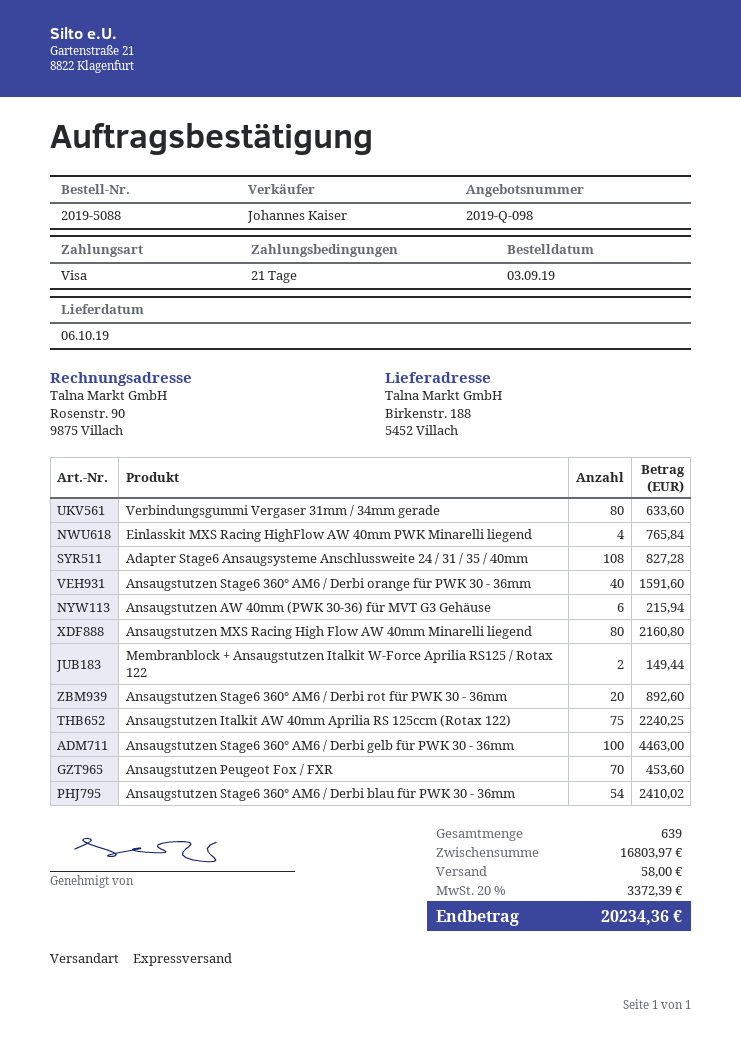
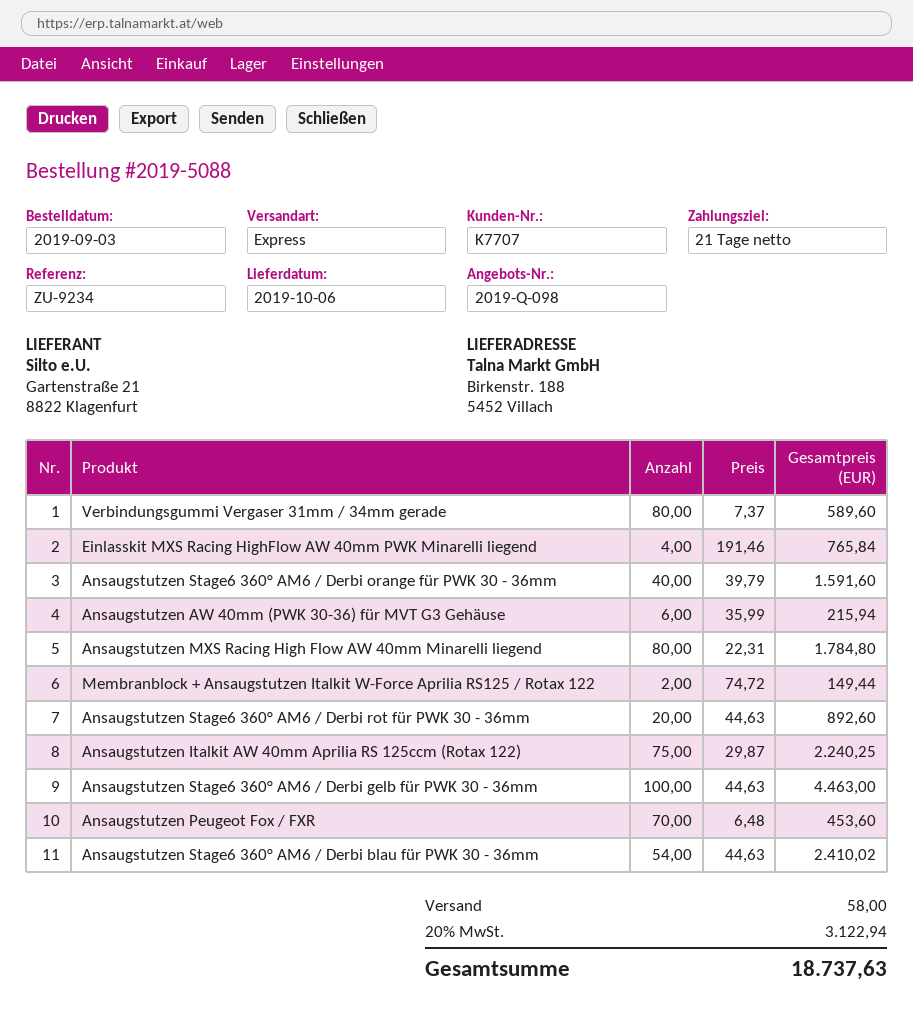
Verbindungsgummi Vergaser 31mm / 34mm gerade: 80 for 633.60 -> 80 for 589.60
Adapter Stage6 Ansaugsysteme Anschlussweite 24 / 31 / 35 / 40mm: 108 for 827.28 -> none
Ansaugstutzen MXS Racing High Flow AW 40mm Minarelli liegend: 80 for 2160.80 -> 80 for 1784.80
tax: 20% = 3372.39 -> 20% = 3122.94
total: 20234.36 -> 18737.63

